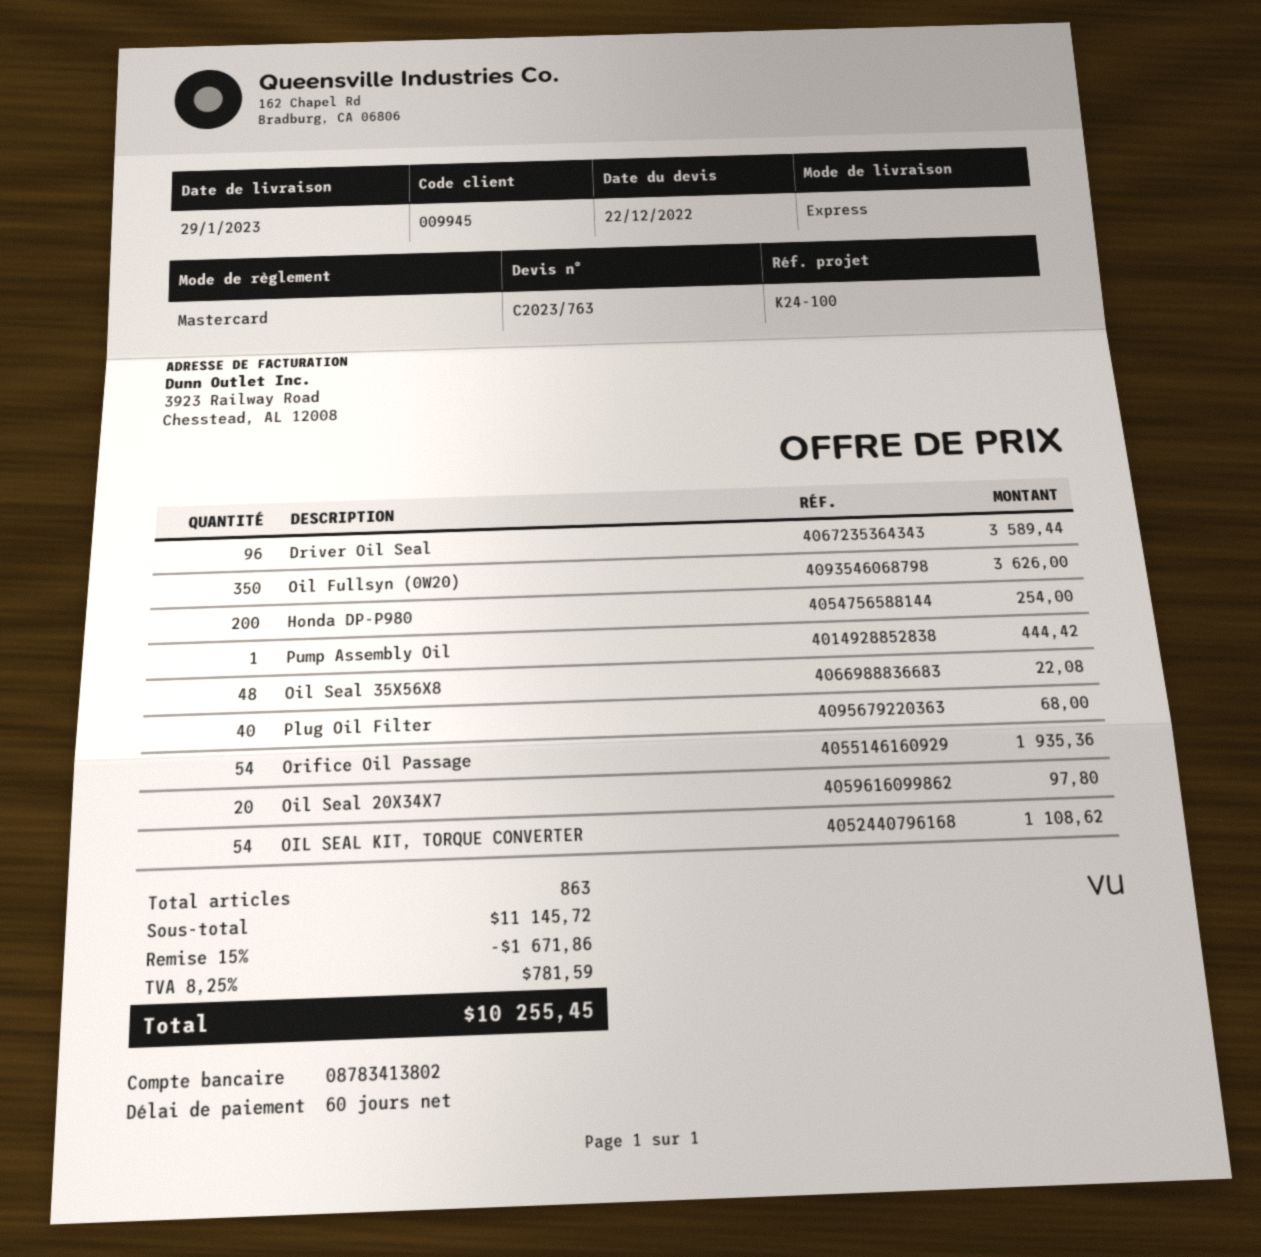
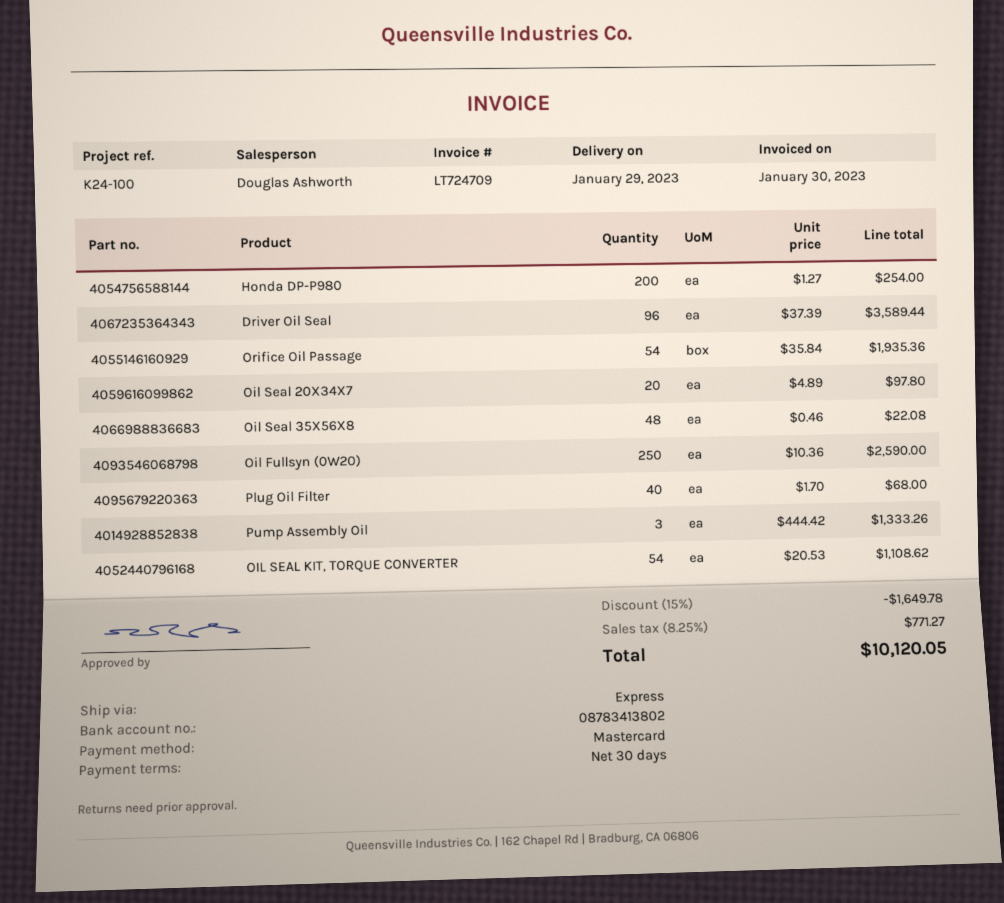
payment terms: 60 days -> 30 days
Oil Fullsyn (0W20): 350 for 3626.00 -> 250 for 2590.00
Pump Assembly Oil: 1 for 444.42 -> 3 for 1333.26
discount: 15% = 1671.86 -> 15% = 1649.78
tax: 8.25% = 781.59 -> 8.25% = 771.27
total: 10255.45 -> 10120.05

